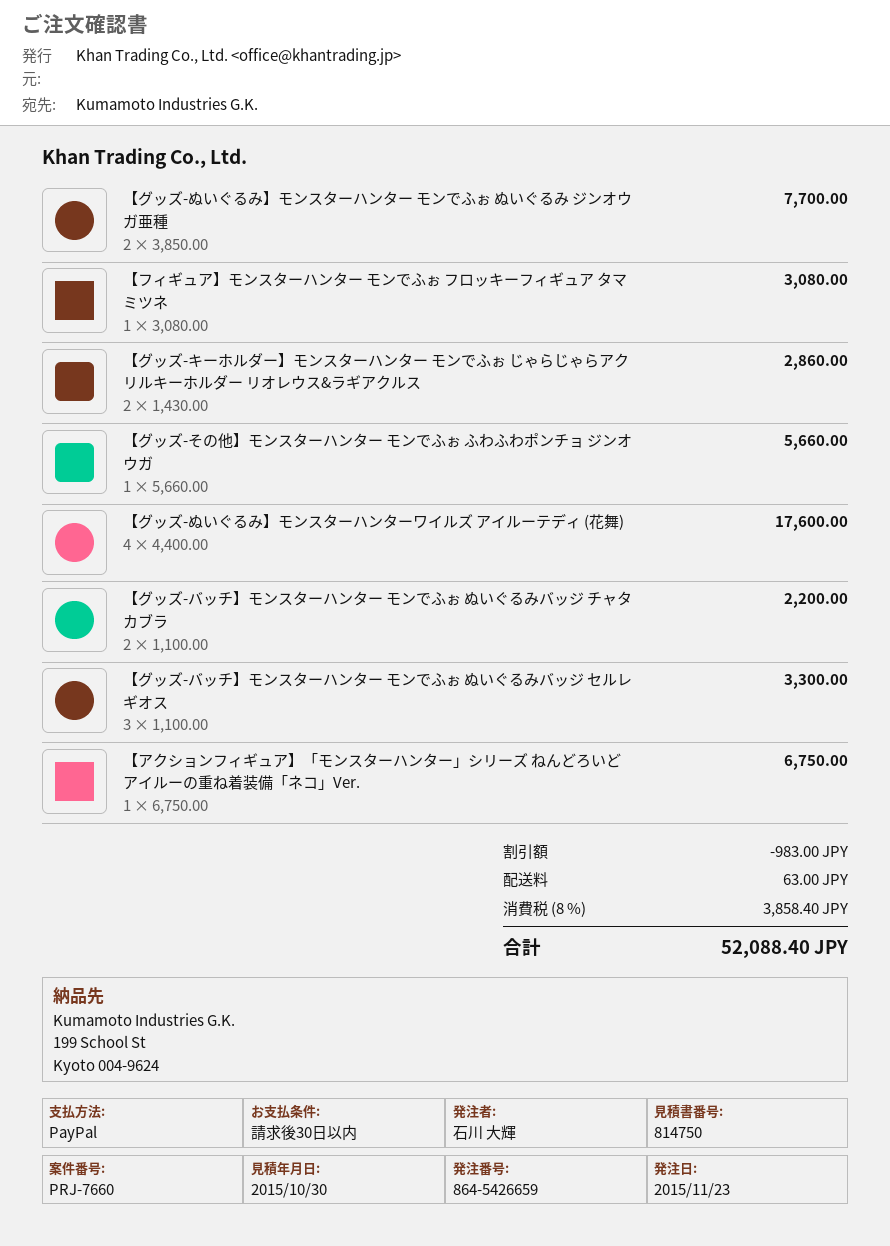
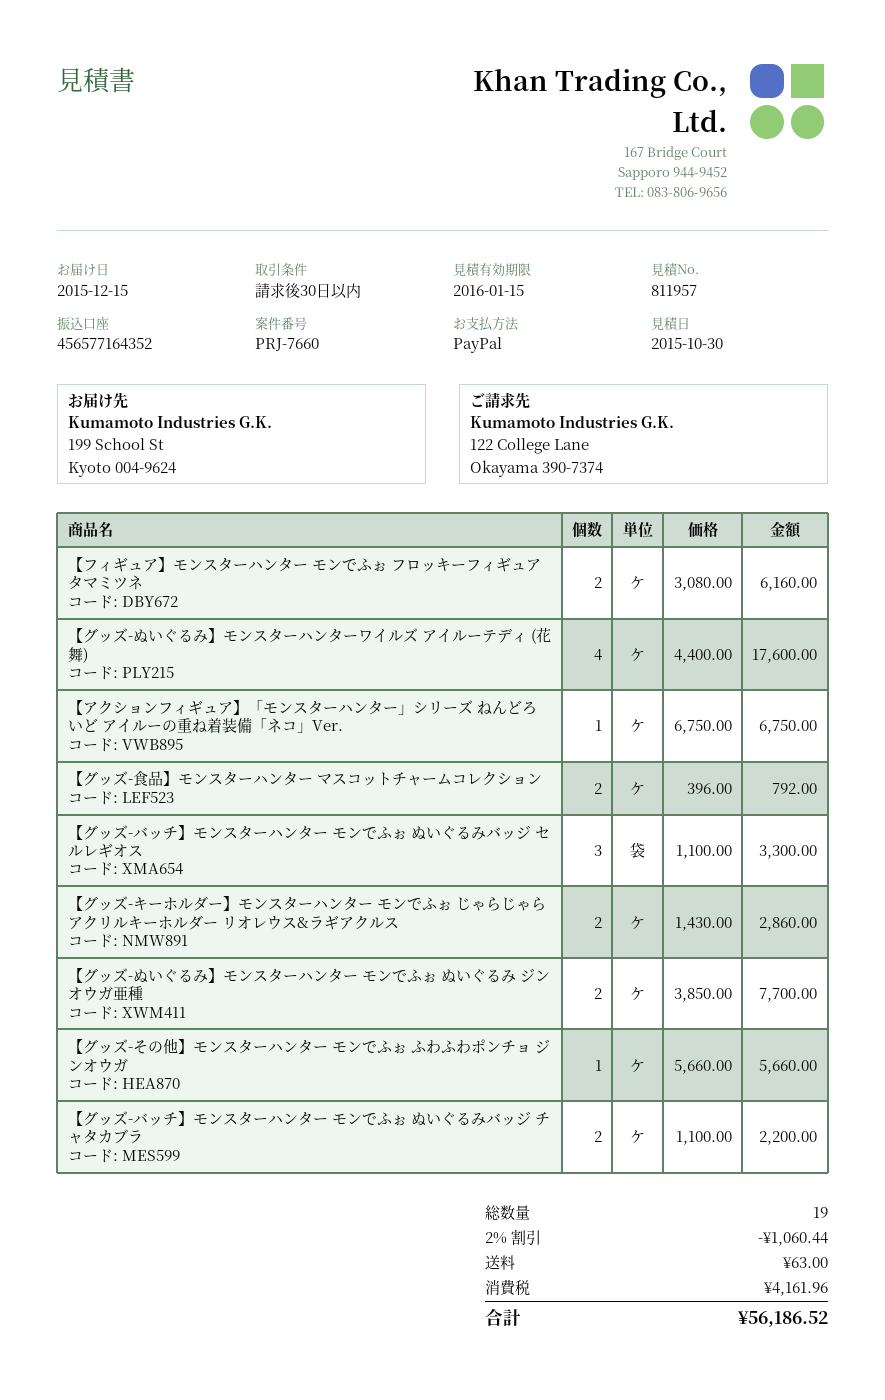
quote number: 814750 -> 811957
【フィギュア】モンスターハンター モンでふぉ フロッキーフィギュア タマミツネ: 1 x 3080.00 = 3080.00 -> 2 x 3080.00 = 6160.00
【グッズ-食品】モンスターハンター マスコットチャームコレクション: none -> 2 x 396.00 = 792.00
discount: 983.00 -> 1060.44
tax: 3858.40 -> 4161.96
total: 52088.40 -> 56186.52

